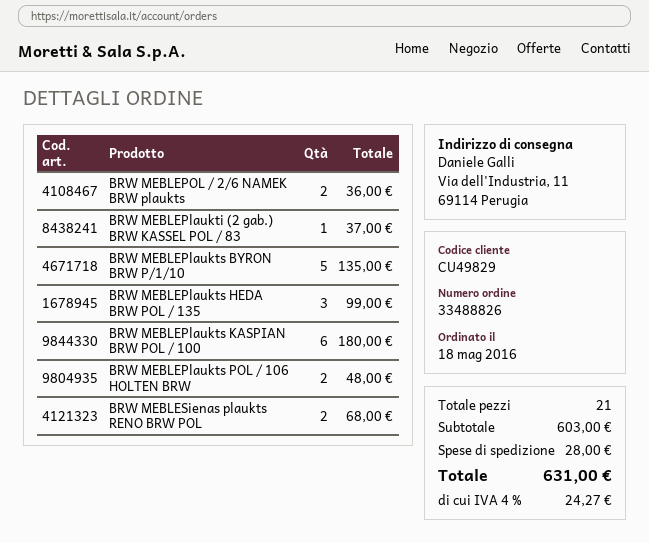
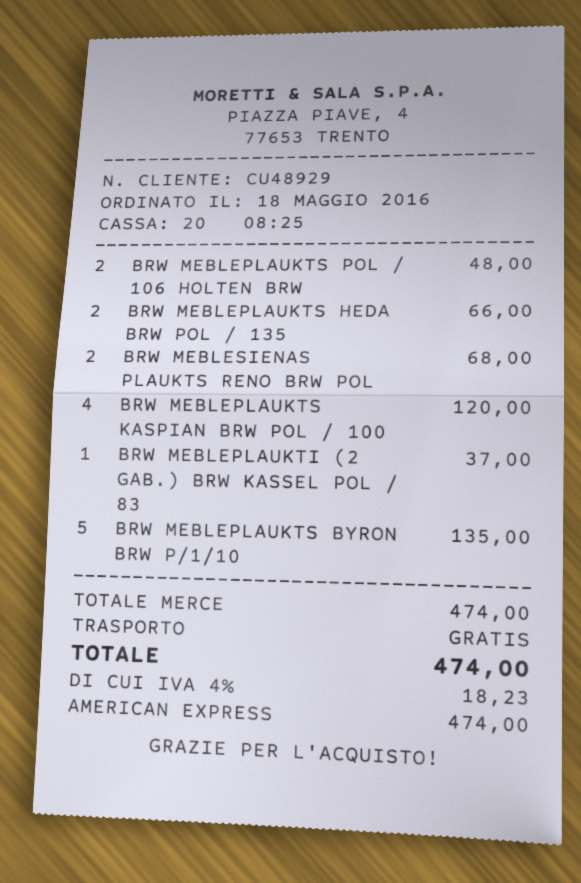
customer number: CU49829 -> CU48929
BRW MEBLEPOL / 2/6 NAMEK BRW plaukts: 2 for 36.00 -> none
BRW MEBLEPlaukts HEDA BRW POL / 135: 3 for 99.00 -> 2 for 66.00
BRW MEBLEPlaukts KASPIAN BRW POL / 100: 6 for 180.00 -> 4 for 120.00
subtotal: 603.00 -> 474.00
shipping: 28.00 -> 0.00
tax: 4% = 24.27 -> 4% = 18.23
total: 631.00 -> 474.00

